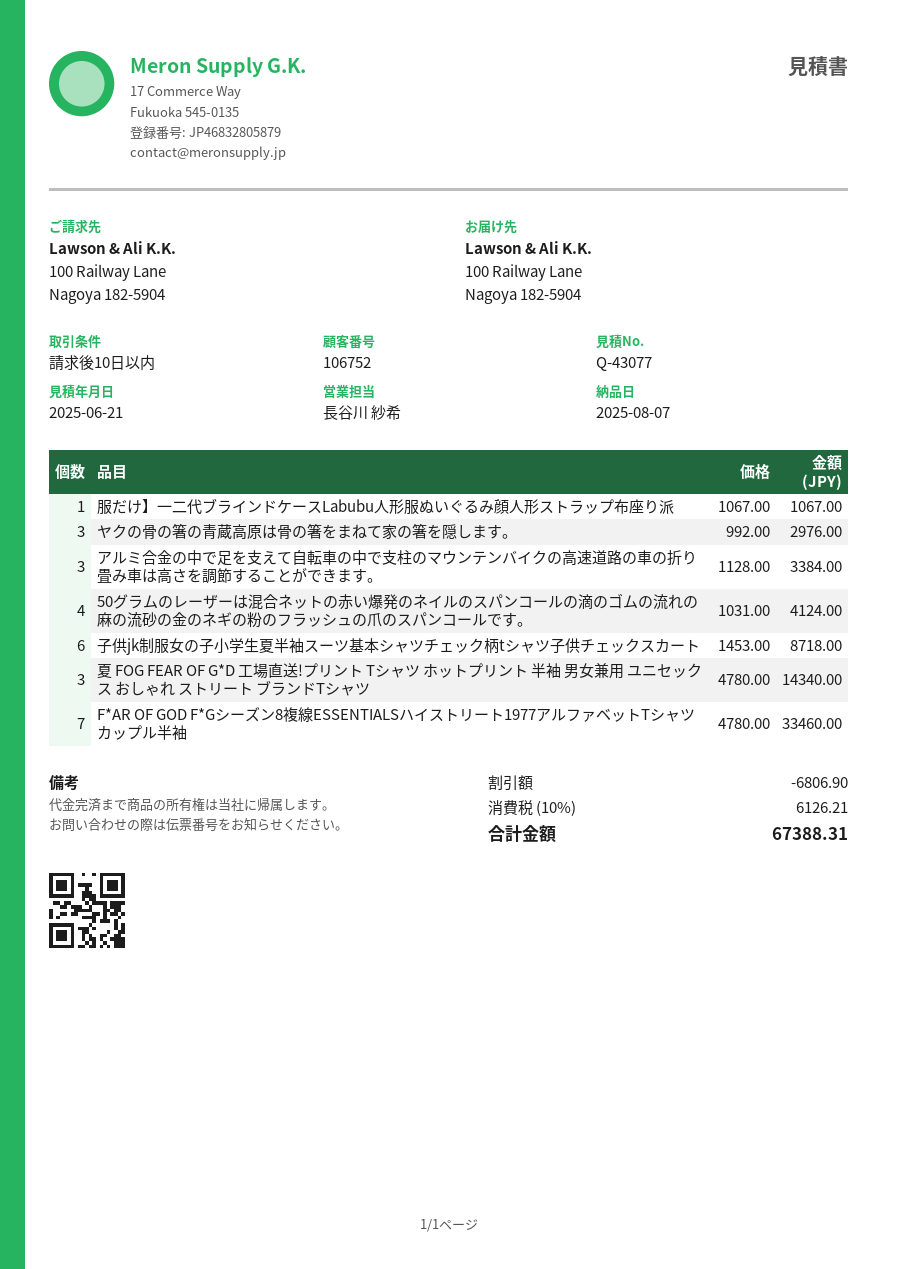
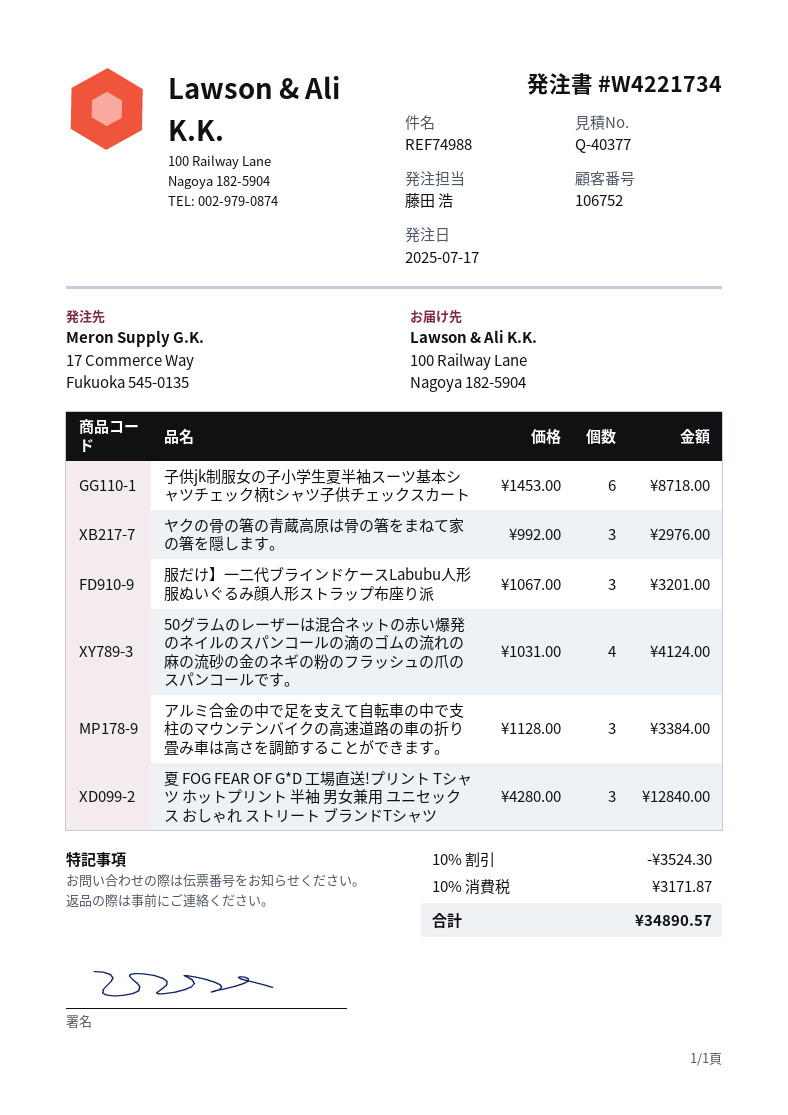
quote number: Q-43077 -> Q-40377
服だけ】一二代ブラインドケースLabubu人形服ぬいぐるみ顔人形ストラップ布座り派: 1 x 1067.00 = 1067.00 -> 3 x 1067.00 = 3201.00
夏 FOG FEAR OF G*D 工場直送!プリント Tシャツ ホットプリント 半袖 男女兼用 ユニセックス おしゃれ ストリート ブランドTシャツ: 3 x 4780.00 = 14340.00 -> 3 x 4280.00 = 12840.00
F*AR OF GOD F*Gシーズン8複線ESSENTIALSハイストリート1977アルファベットTシャツカップル半袖: 7 x 4780.00 = 33460.00 -> none
discount: 6806.90 -> 3524.30
tax: 10% = 6126.21 -> 10% = 3171.87
total: 67388.31 -> 34890.57

